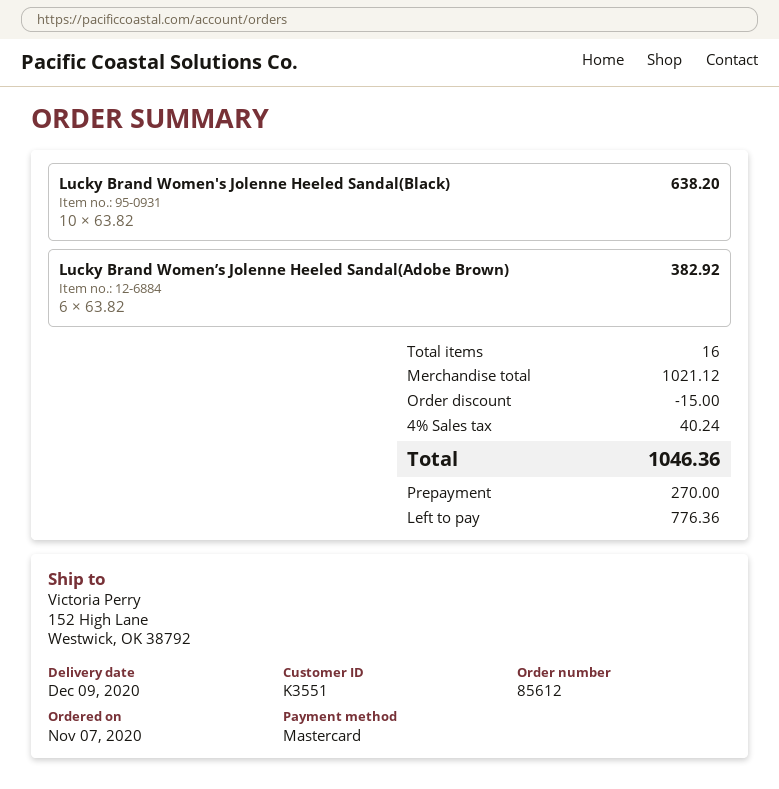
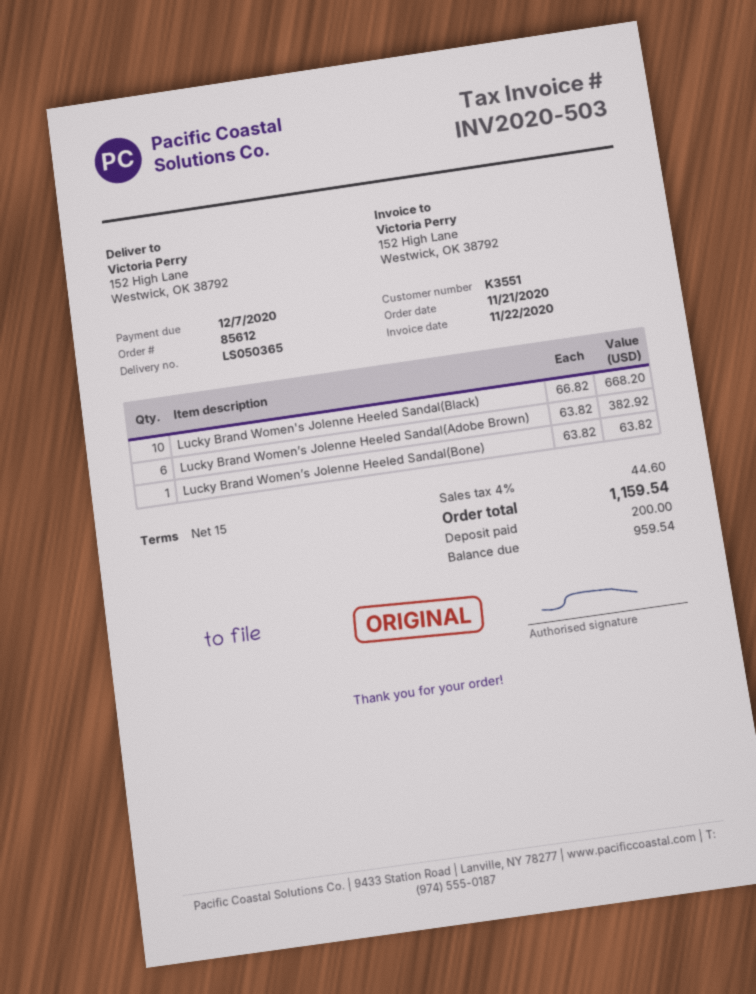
order date: 2020-11-07 -> 2020-11-21
Lucky Brand Women's Jolenne Heeled Sandal(Black): 10 x 63.82 = 638.20 -> 10 x 66.82 = 668.20
Lucky Brand Women’s Jolenne Heeled Sandal(Bone): none -> 1 x 63.82 = 63.82
discount: 15.00 -> none
tax: 4% = 40.24 -> 4% = 44.60
total: 1046.36 -> 1159.54
deposit: 270.00 -> 200.00
balance: 776.36 -> 959.54

